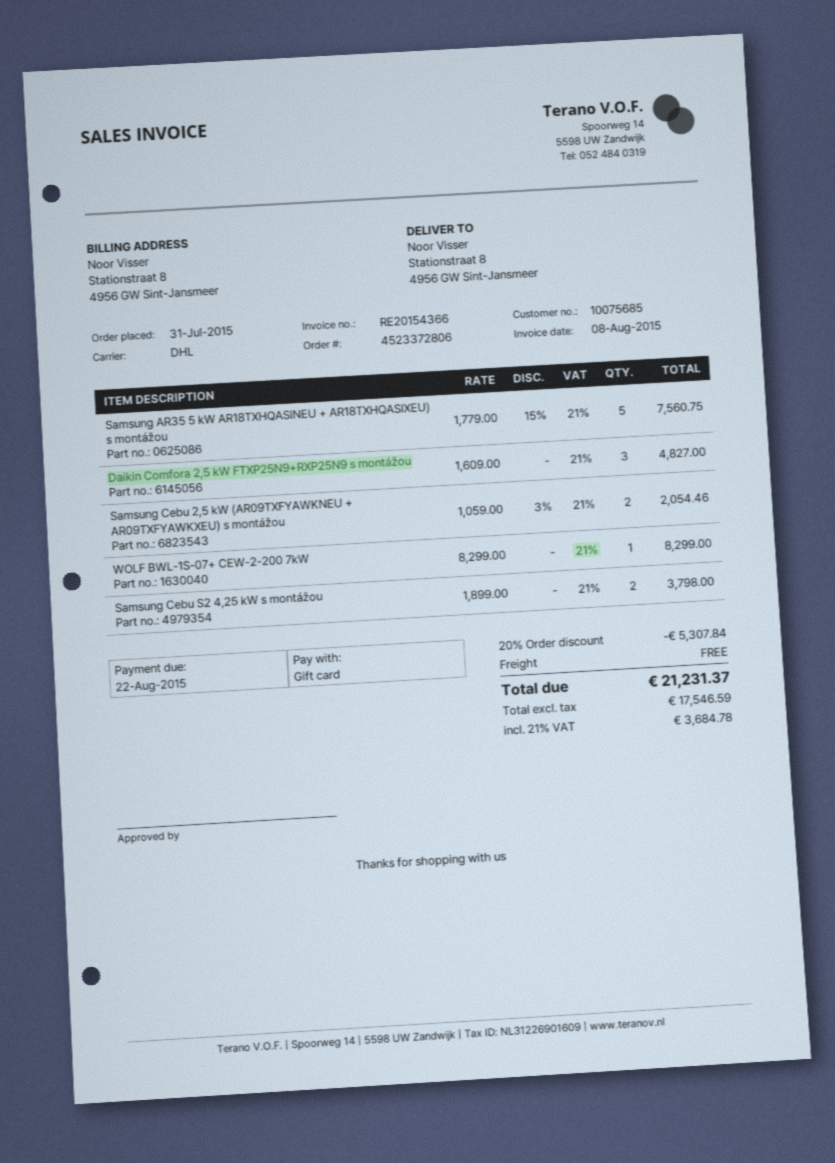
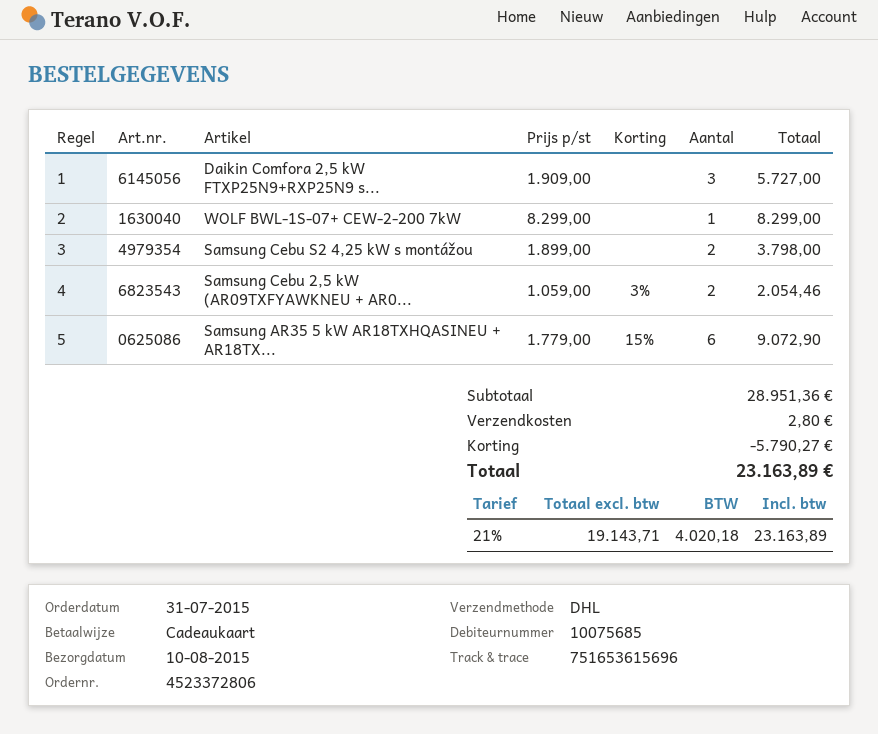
Samsung AR35 5 kW AR18TXHQASINEU + AR18TXHQASIXEU) s montážou: 5 x 1779.00 - 15% = 7560.75 -> 6 x 1779.00 - 15% = 9072.90
Daikin Comfora 2,5 kW FTXP25N9+RXP25N9 s montážou: 3 x 1609.00 = 4827.00 -> 3 x 1909.00 = 5727.00
discount: 5307.84 -> 5790.27
shipping: 0.00 -> 2.80
net: 17546.59 -> 19143.71
tax: 21% = 3684.78 -> 21% = 4020.18
total: 21231.37 -> 23163.89

